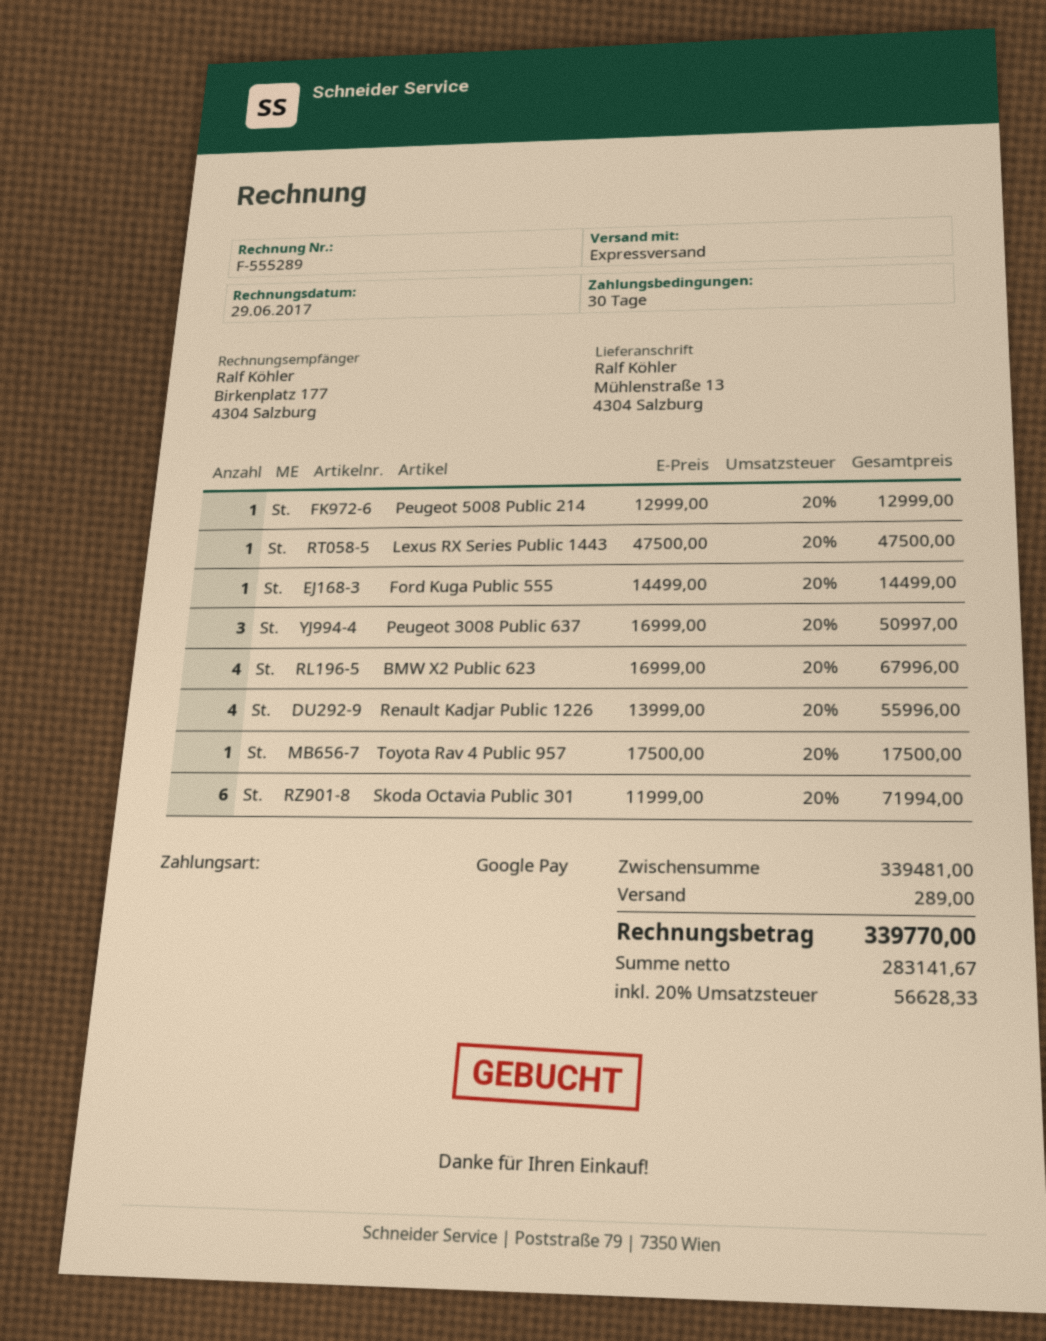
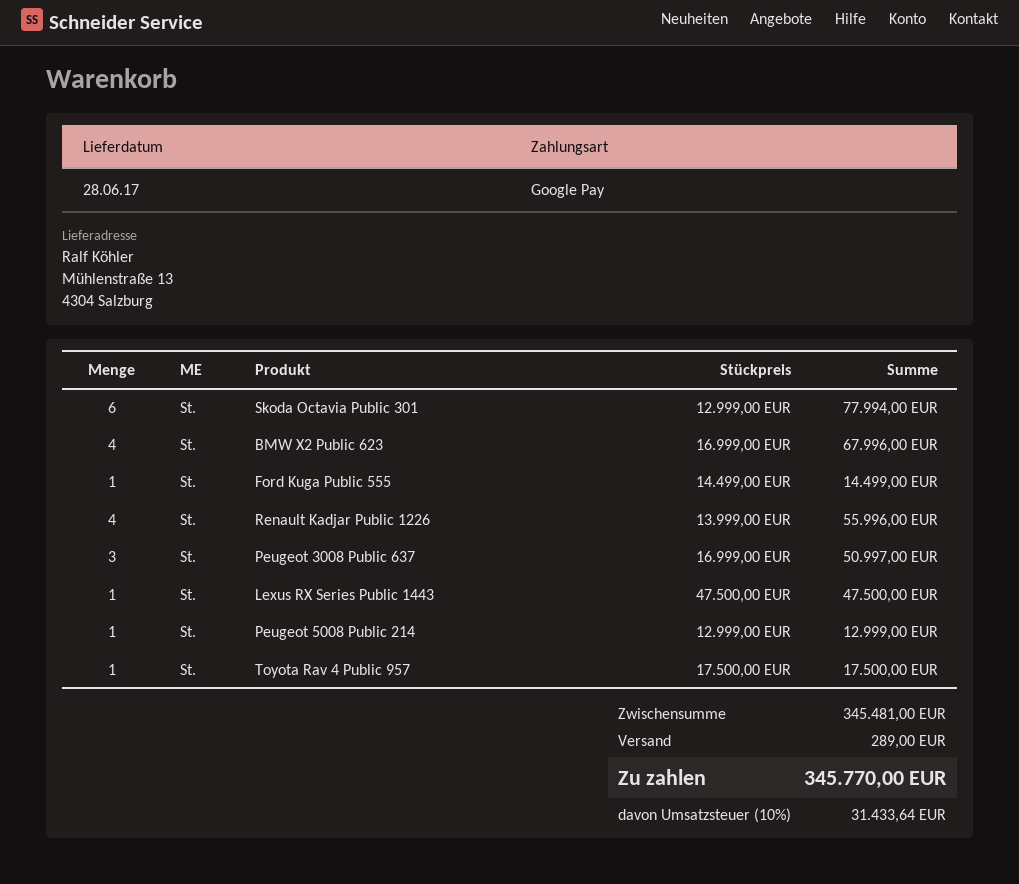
Skoda Octavia Public 301: 6 x 11999.00 = 71994.00 -> 6 x 12999.00 = 77994.00
subtotal: 339481.00 -> 345481.00
tax: 20% = 56628.33 -> 10% = 31433.64
total: 339770.00 -> 345770.00

